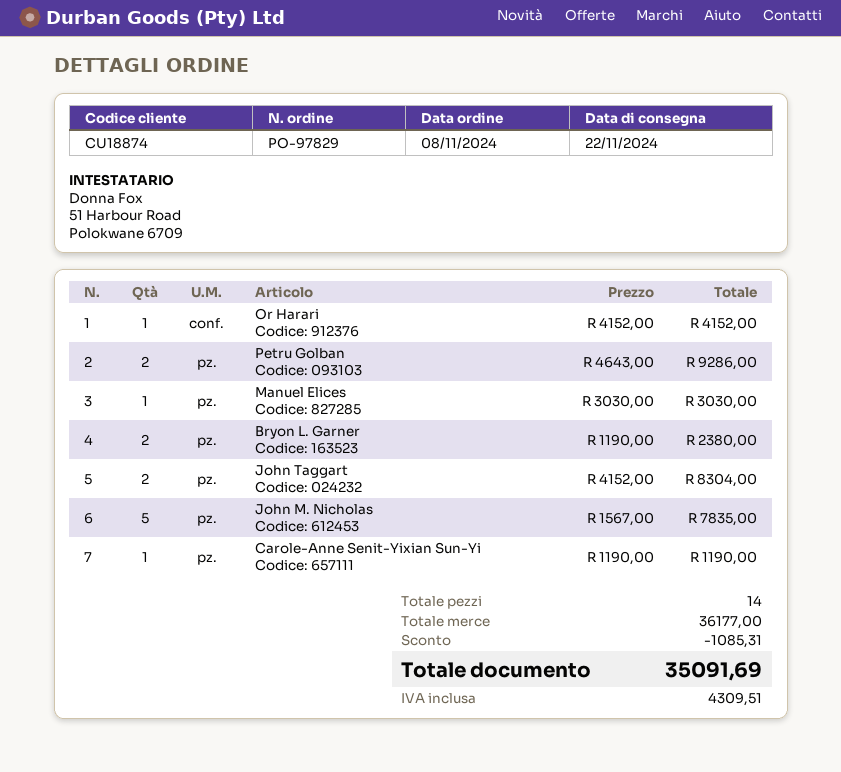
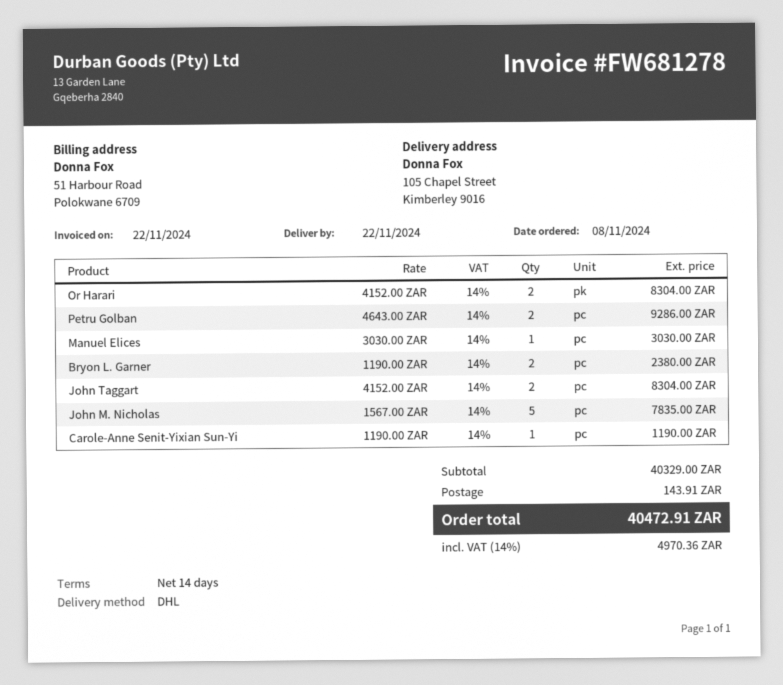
Or Harari: 1 x 4152.00 = 4152.00 -> 2 x 4152.00 = 8304.00
subtotal: 36177.00 -> 40329.00
discount: 1085.31 -> none
shipping: none -> 143.91
tax: 4309.51 -> 4970.36
total: 35091.69 -> 40472.91

